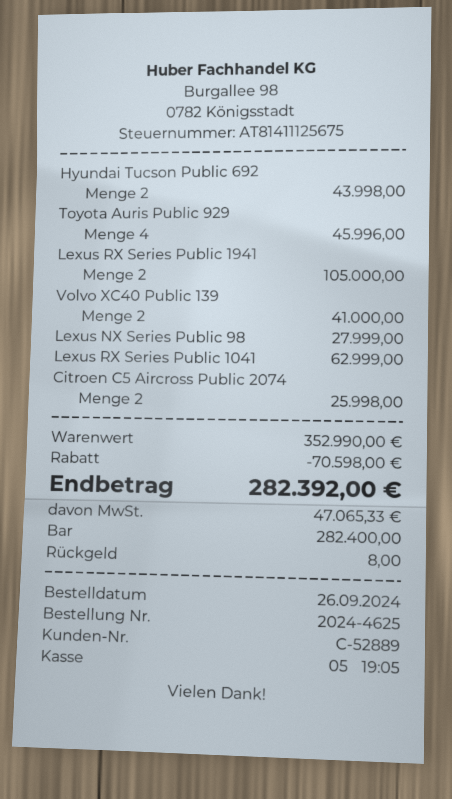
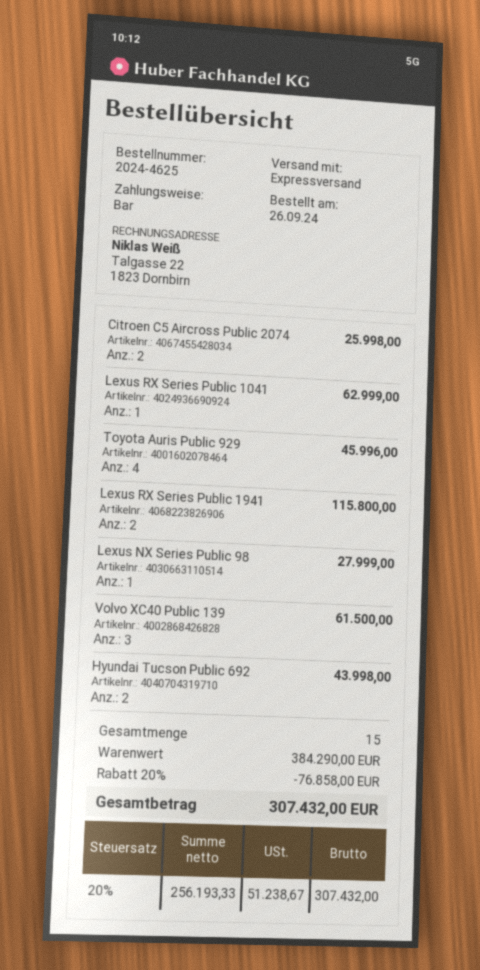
Lexus RX Series Public 1941: 2 for 105000.00 -> 2 for 115800.00
Volvo XC40 Public 139: 2 for 41000.00 -> 3 for 61500.00
subtotal: 352990.00 -> 384290.00
discount: 70598.00 -> 76858.00
tax: 47065.33 -> 51238.67
total: 282392.00 -> 307432.00

